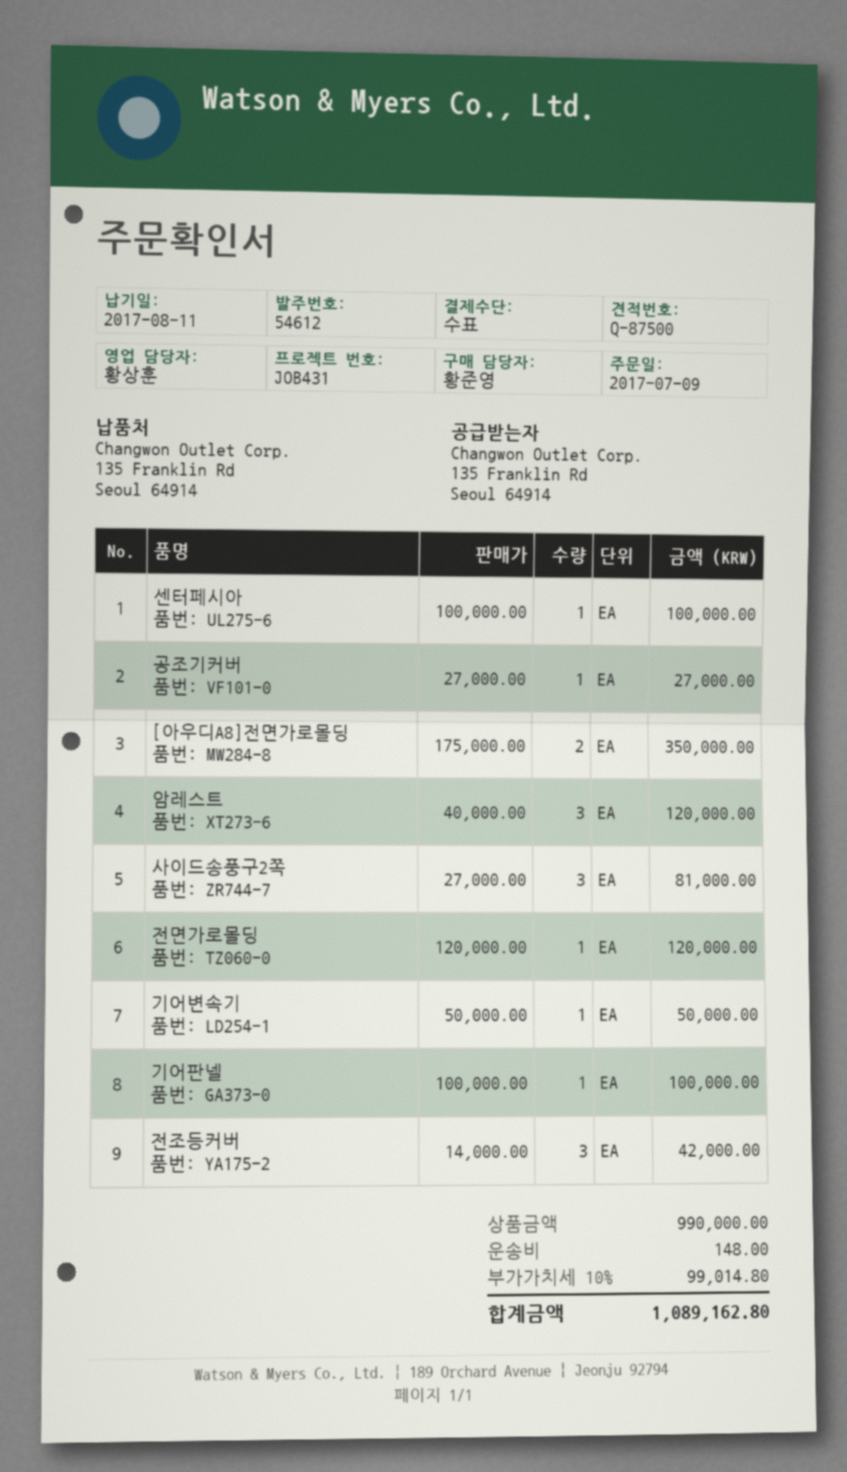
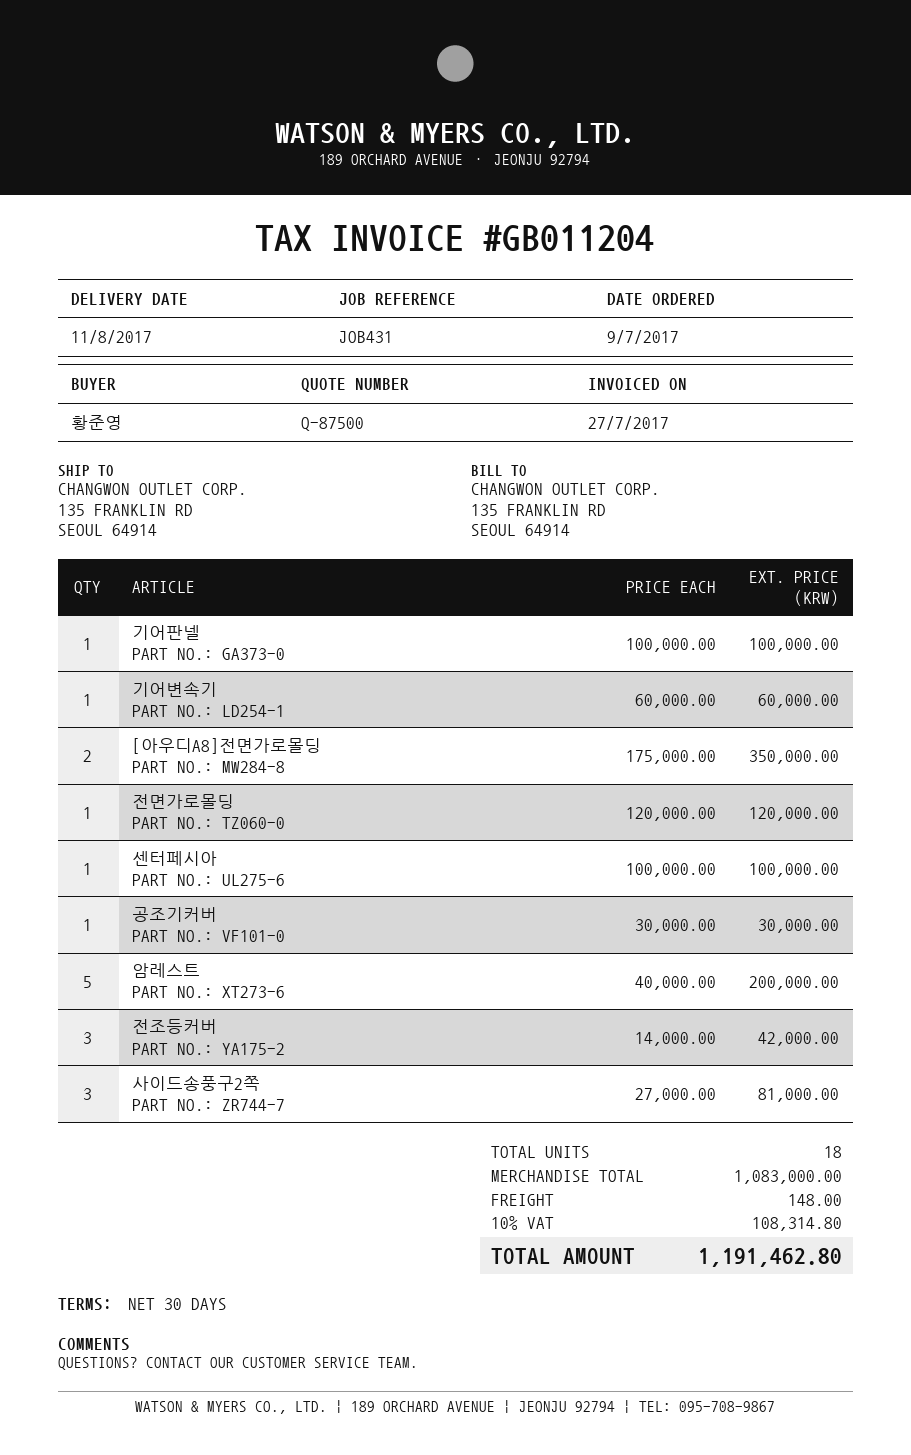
공조기커버: 1 x 27000.00 = 27000.00 -> 1 x 30000.00 = 30000.00
암레스트: 3 x 40000.00 = 120000.00 -> 5 x 40000.00 = 200000.00
기어변속기: 1 x 50000.00 = 50000.00 -> 1 x 60000.00 = 60000.00
subtotal: 990000.00 -> 1083000.00
tax: 10% = 99014.80 -> 10% = 108314.80
total: 1089162.80 -> 1191462.80

